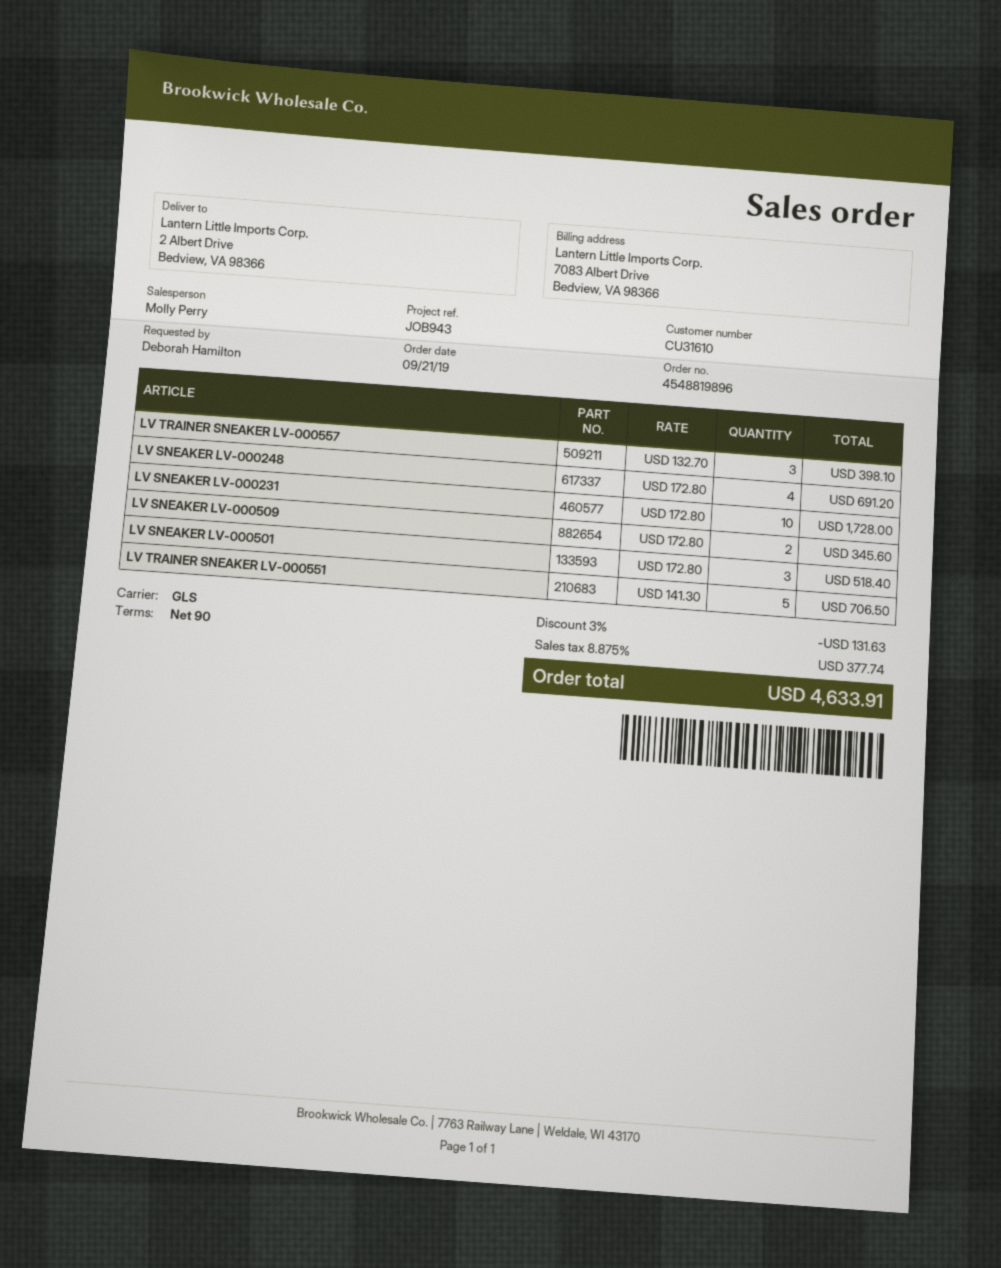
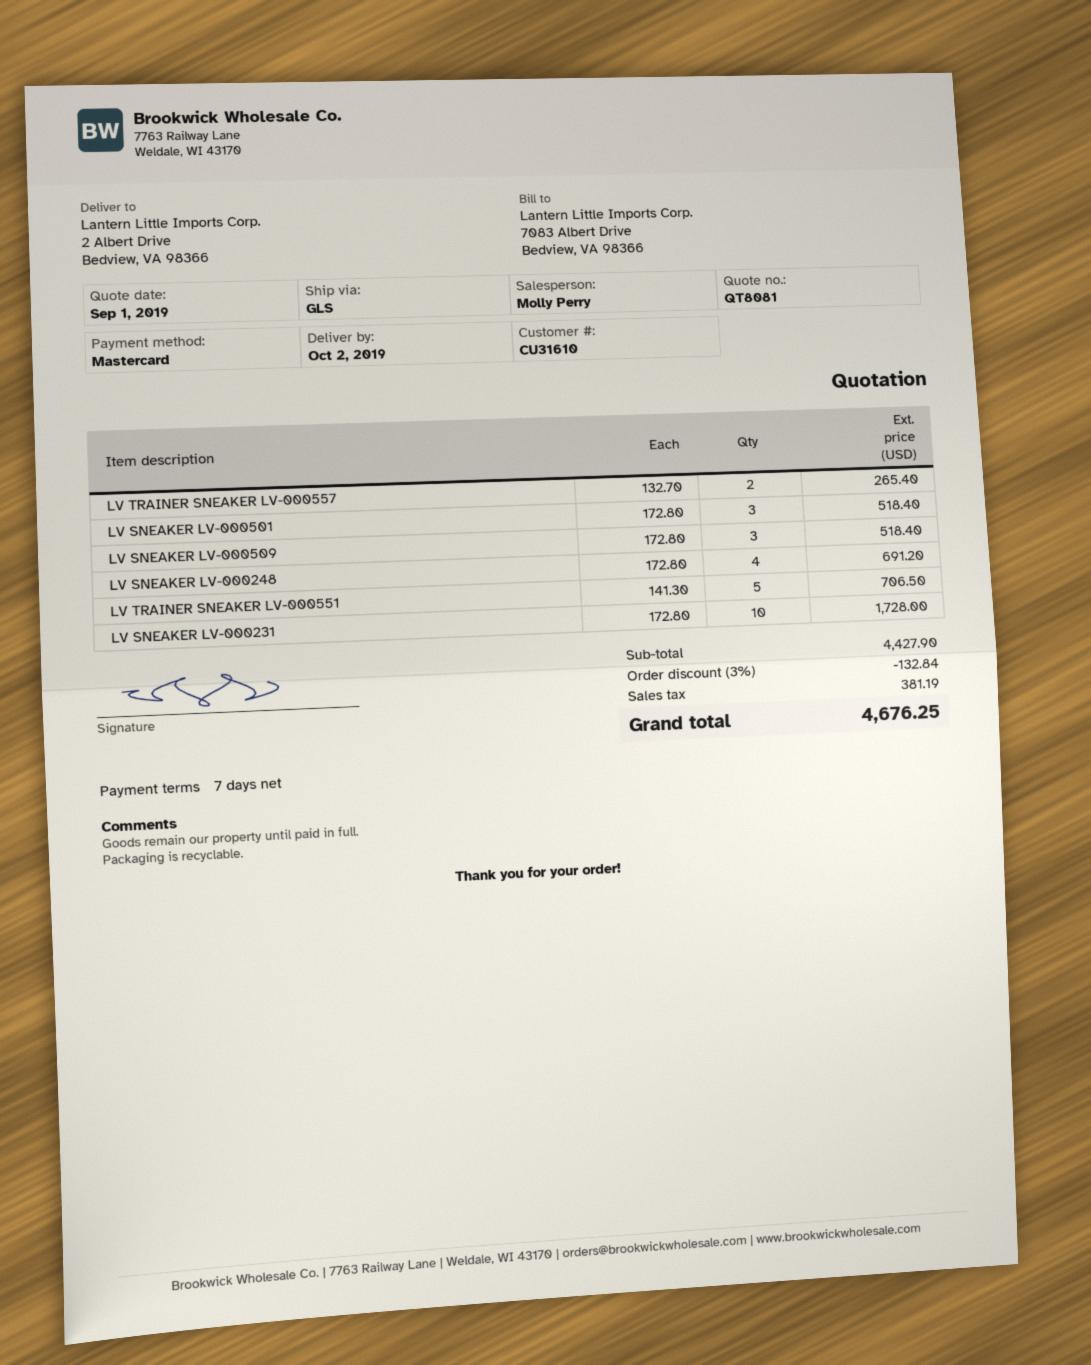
payment terms: 90 days -> 7 days
LV TRAINER SNEAKER LV-000557: 3 x 132.70 = 398.10 -> 2 x 132.70 = 265.40
LV SNEAKER LV-000509: 2 x 172.80 = 345.60 -> 3 x 172.80 = 518.40
discount: 3% = 131.63 -> 3% = 132.84
tax: 377.74 -> 381.19
total: 4633.91 -> 4676.25

